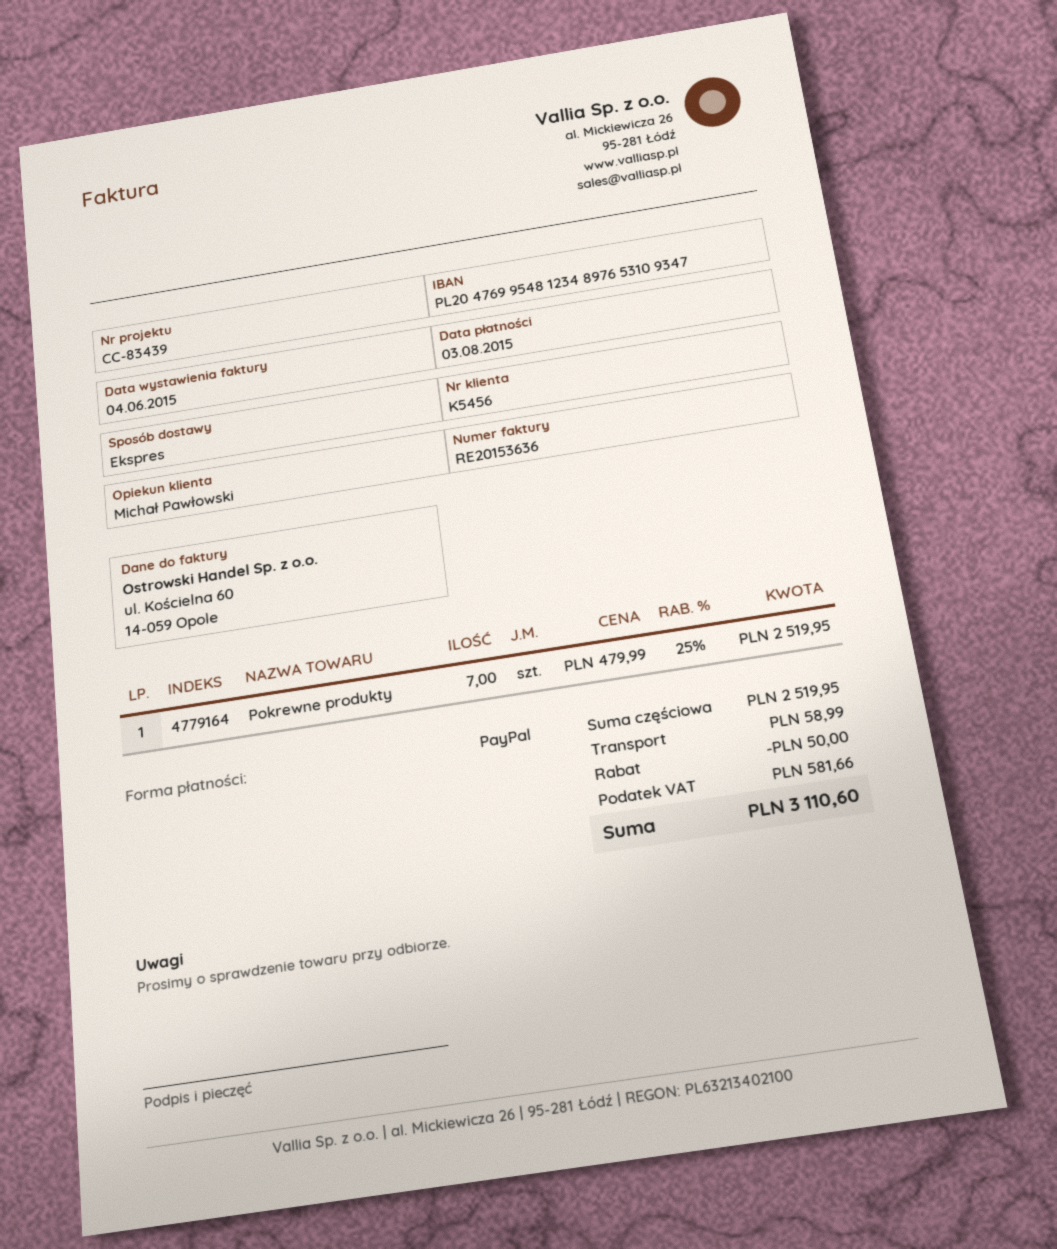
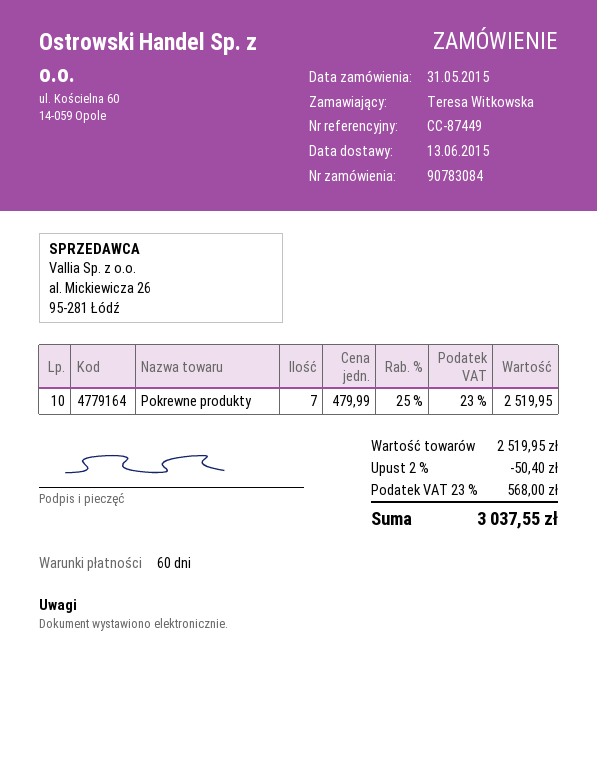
reference: CC-83439 -> CC-87449
discount: 50.00 -> 50.40
shipping: 58.99 -> none
tax: 581.66 -> 568.00
total: 3110.60 -> 3037.55

